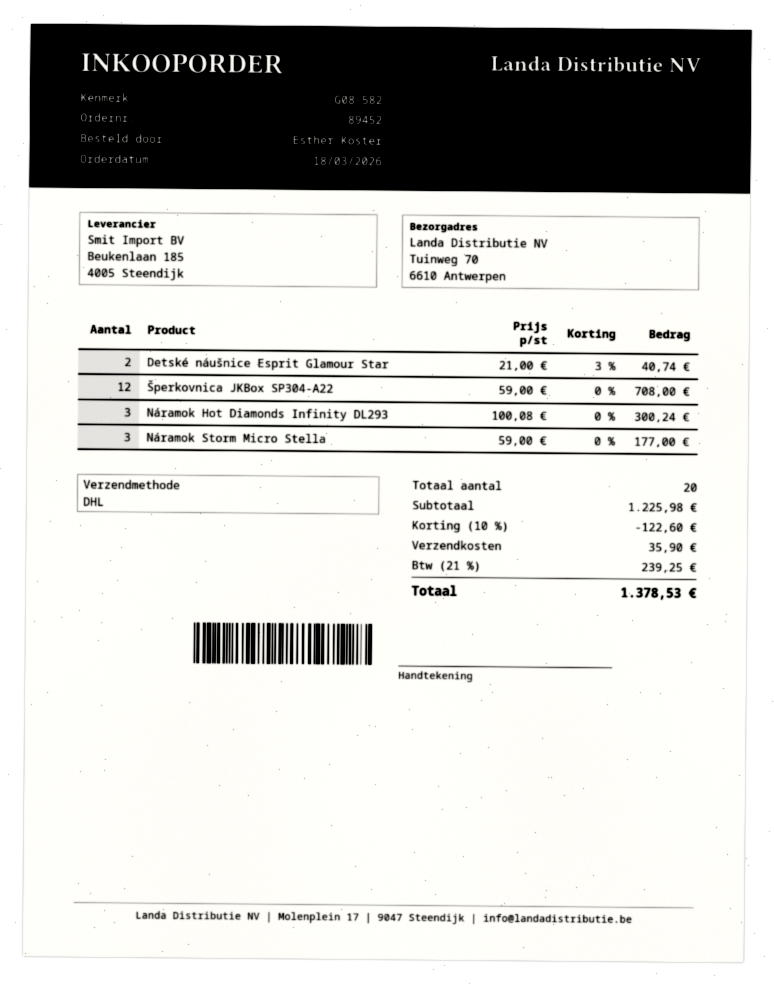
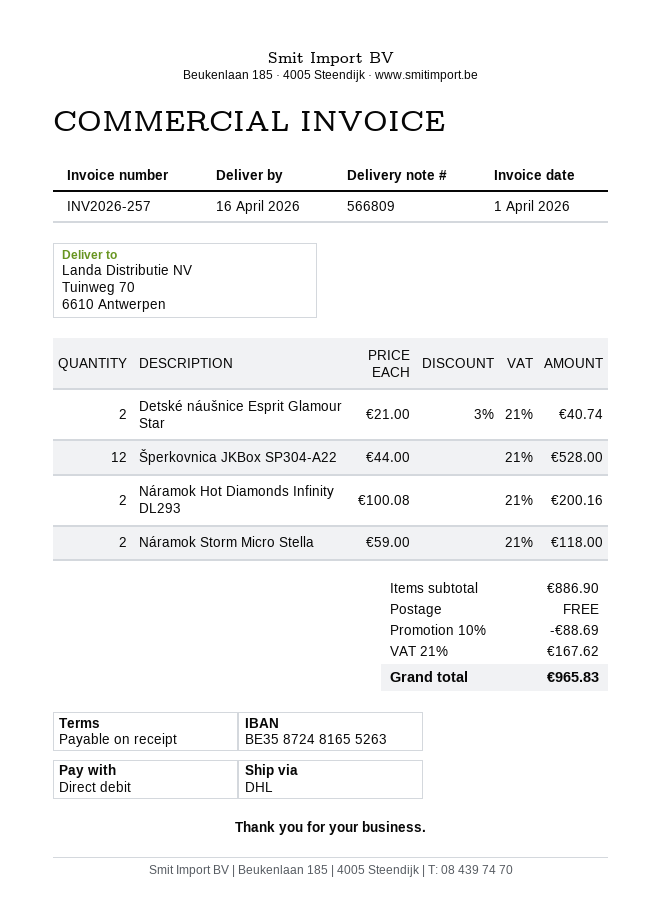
Šperkovnica JKBox SP304-A22: 12 x 59.00 = 708.00 -> 12 x 44.00 = 528.00
Náramok Hot Diamonds Infinity DL293: 3 x 100.08 = 300.24 -> 2 x 100.08 = 200.16
Náramok Storm Micro Stella: 3 x 59.00 = 177.00 -> 2 x 59.00 = 118.00
subtotal: 1225.98 -> 886.90
discount: 10% = 122.60 -> 10% = 88.69
shipping: 35.90 -> 0.00
tax: 21% = 239.25 -> 21% = 167.62
total: 1378.53 -> 965.83

